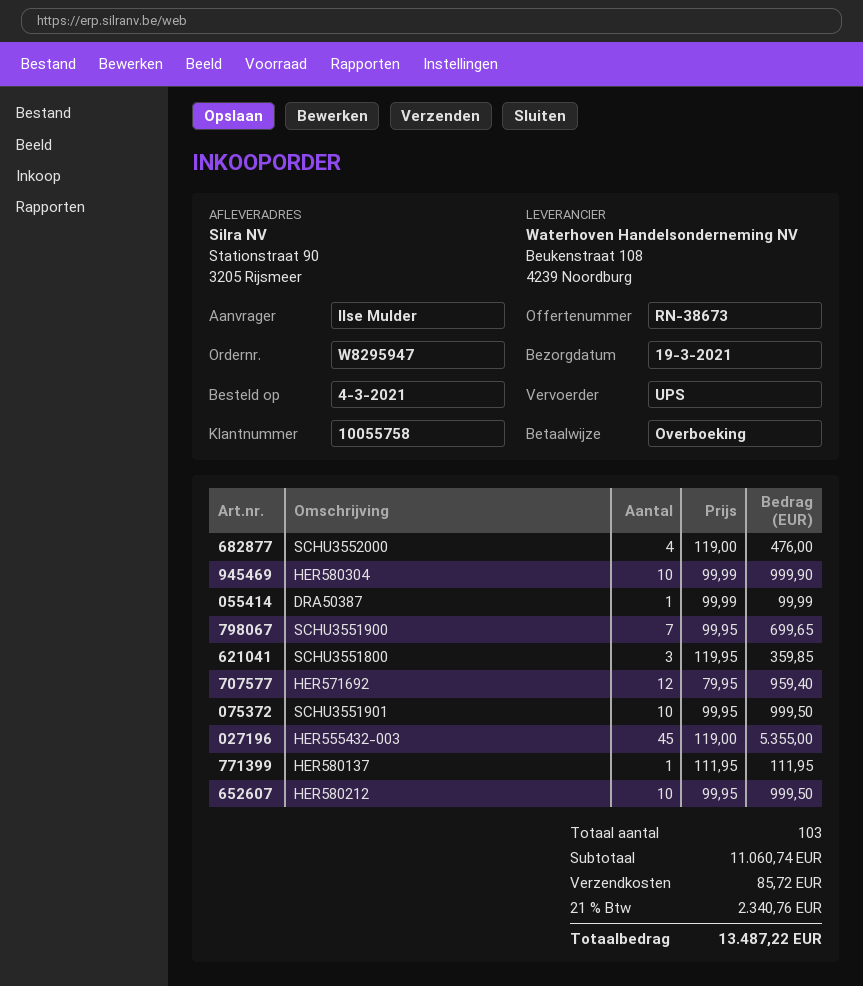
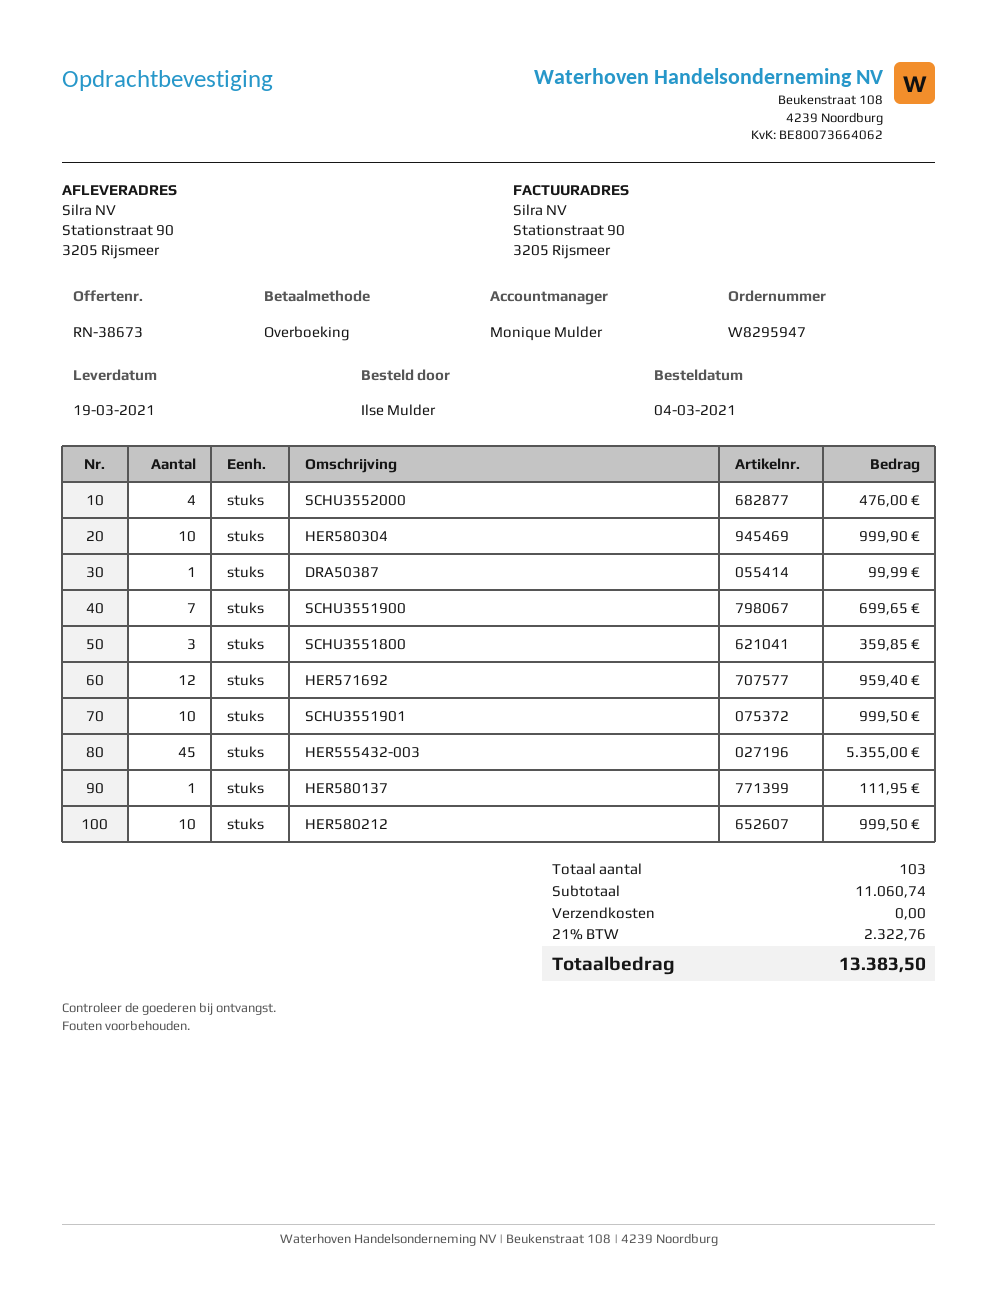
shipping: 85.72 -> 0.00
tax: 21% = 2340.76 -> 21% = 2322.76
total: 13487.22 -> 13383.50

